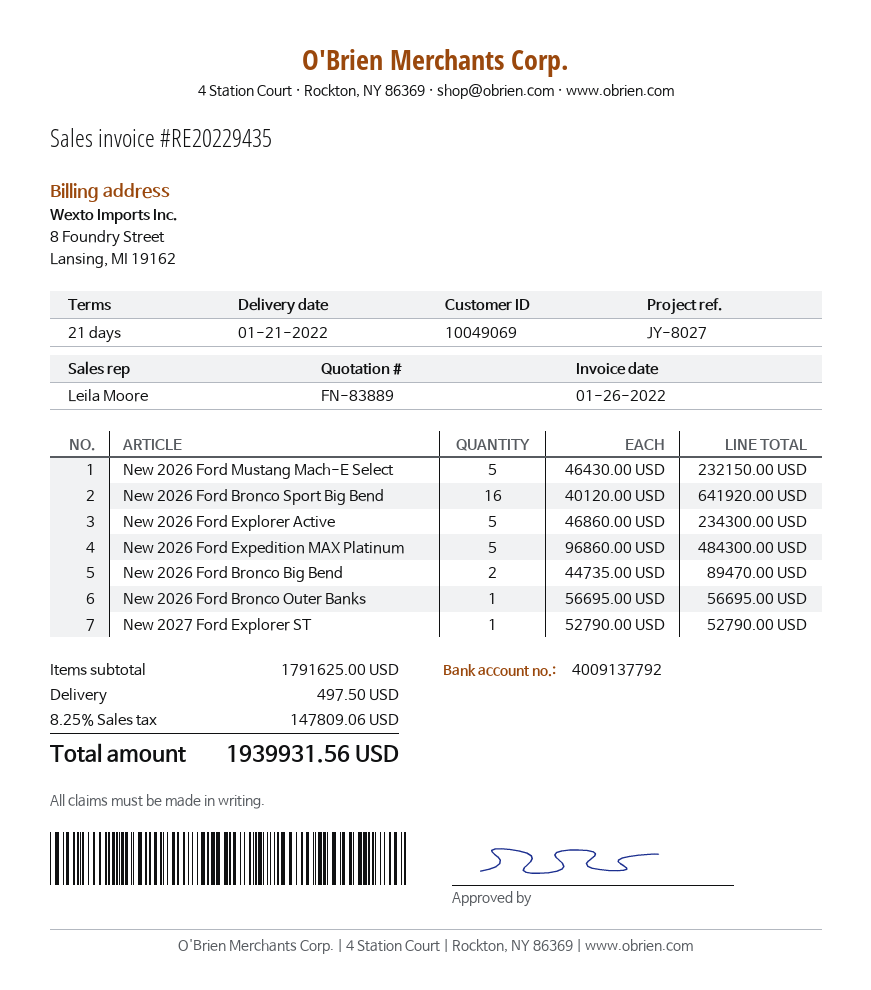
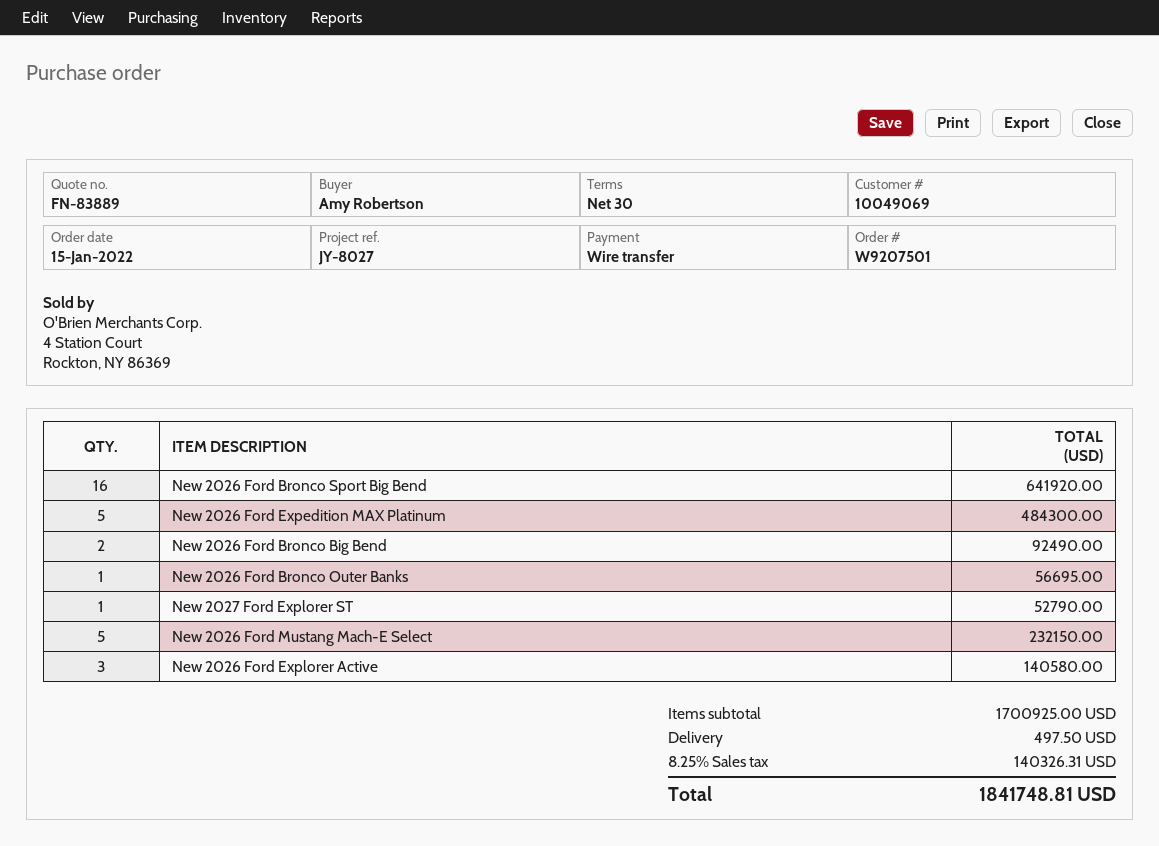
payment terms: 21 days -> 30 days
New 2026 Ford Explorer Active: 5 for 234300.00 -> 3 for 140580.00
New 2026 Ford Bronco Big Bend: 2 for 89470.00 -> 2 for 92490.00
subtotal: 1791625.00 -> 1700925.00
tax: 8.25% = 147809.06 -> 8.25% = 140326.31
total: 1939931.56 -> 1841748.81

